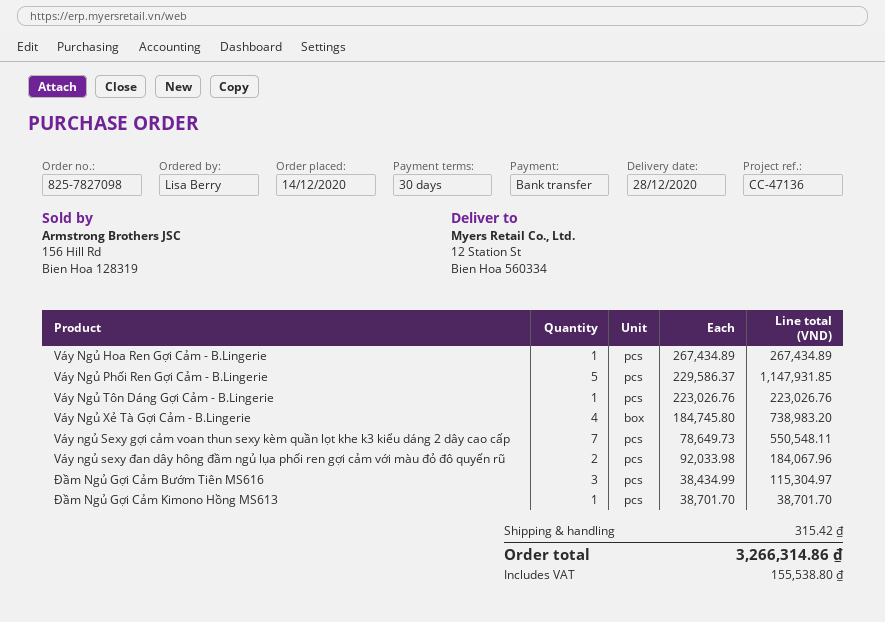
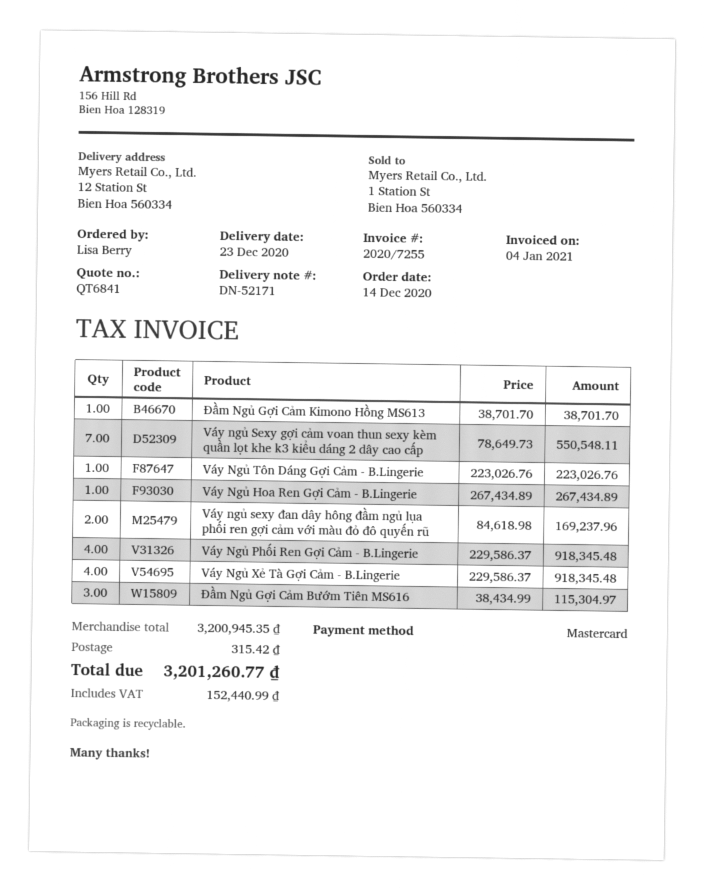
delivery date: 2020-12-28 -> 2020-12-23
payment method: bank transfer -> Mastercard
Váy Ngủ Phối Ren Gợi Cảm - B.Lingerie: 5 x 229586.37 = 1147931.85 -> 4 x 229586.37 = 918345.48
Váy Ngủ Xẻ Tà Gợi Cảm - B.Lingerie: 4 x 184745.80 = 738983.20 -> 4 x 229586.37 = 918345.48
Váy ngủ sexy đan dây hông đầm ngủ lụa phối ren gợi cảm với màu đỏ đô quyến rũ: 2 x 92033.98 = 184067.96 -> 2 x 84618.98 = 169237.96
tax: 155538.80 -> 152440.99
total: 3266314.86 -> 3201260.77

